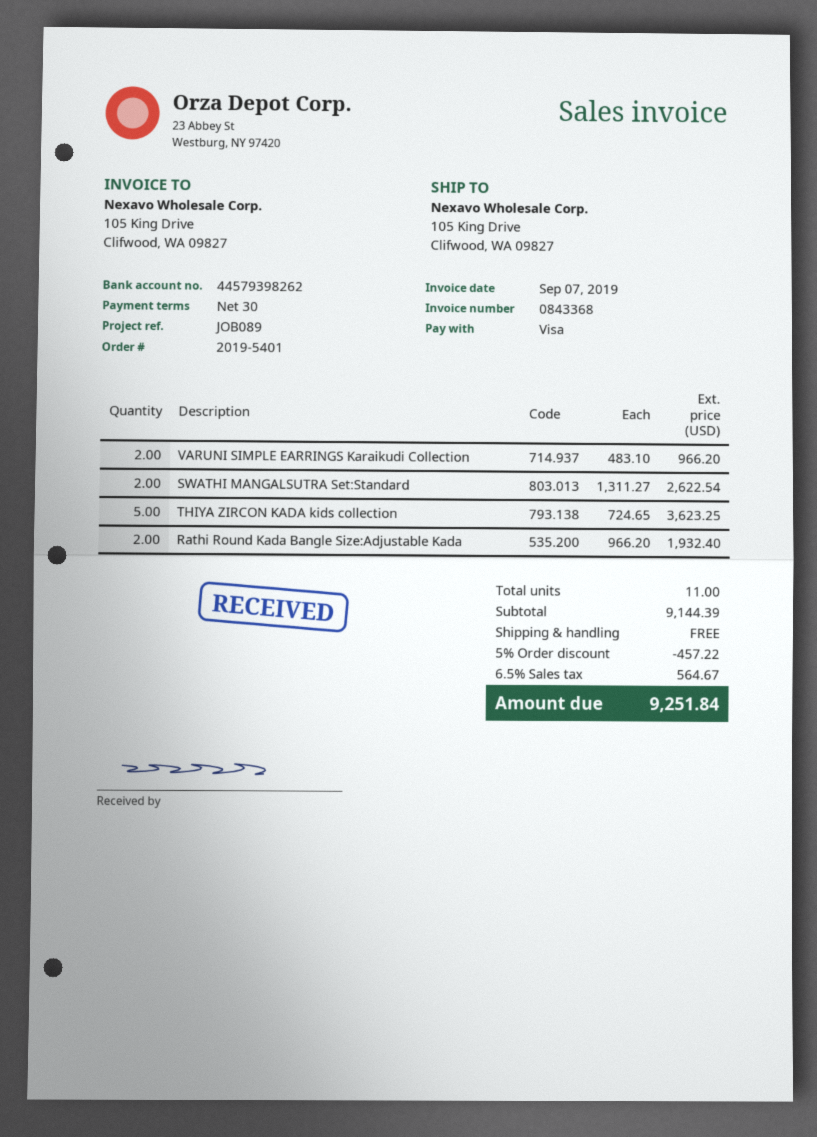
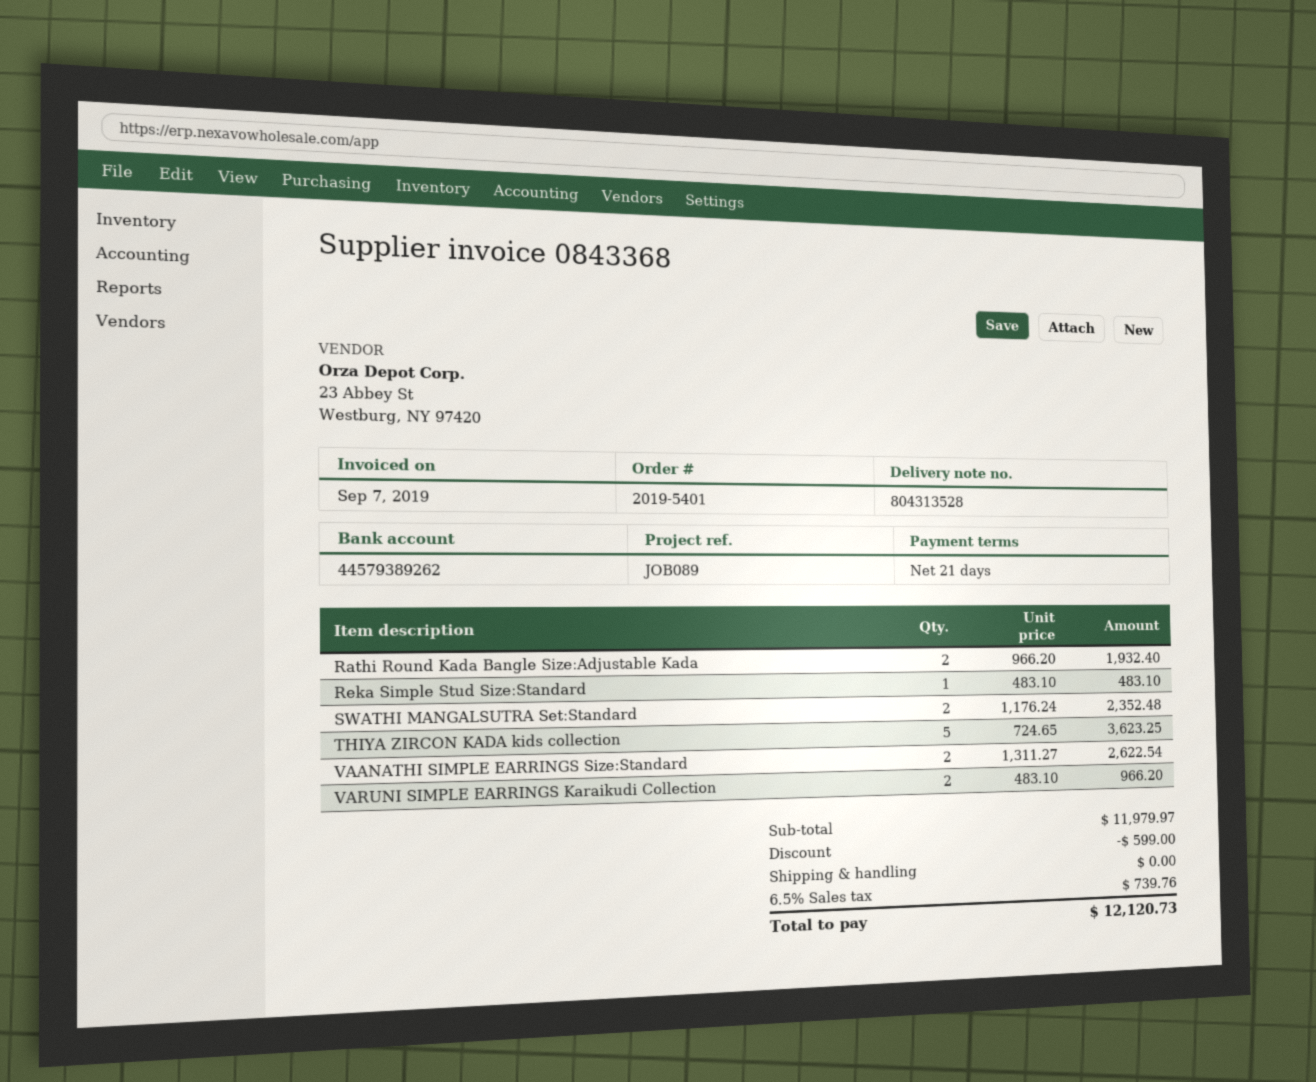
payment terms: 30 days -> 21 days
bank account: 44579398262 -> 44579389262
SWATHI MANGALSUTRA Set:Standard: 2 x 1311.27 = 2622.54 -> 2 x 1176.24 = 2352.48
Reka Simple Stud Size:Standard: none -> 1 x 483.10 = 483.10
VAANATHI SIMPLE EARRINGS Size:Standard: none -> 2 x 1311.27 = 2622.54
subtotal: 9144.39 -> 11979.97
discount: 457.22 -> 599.00
tax: 6.5% = 564.67 -> 6.5% = 739.76
total: 9251.84 -> 12120.73

